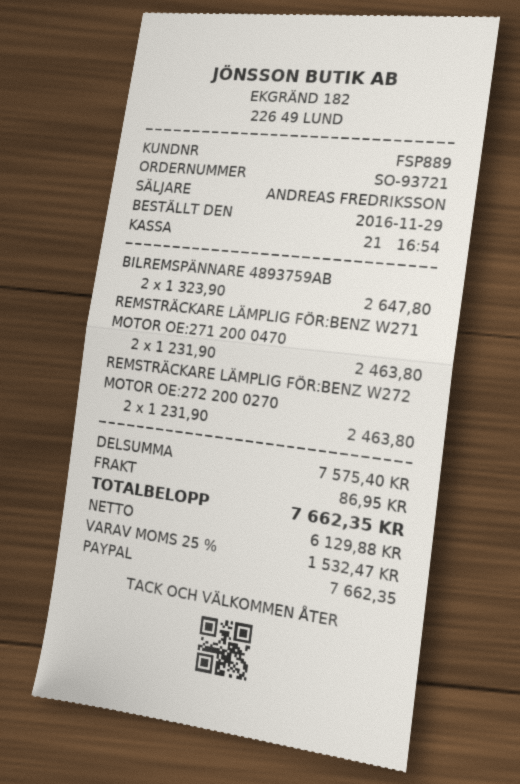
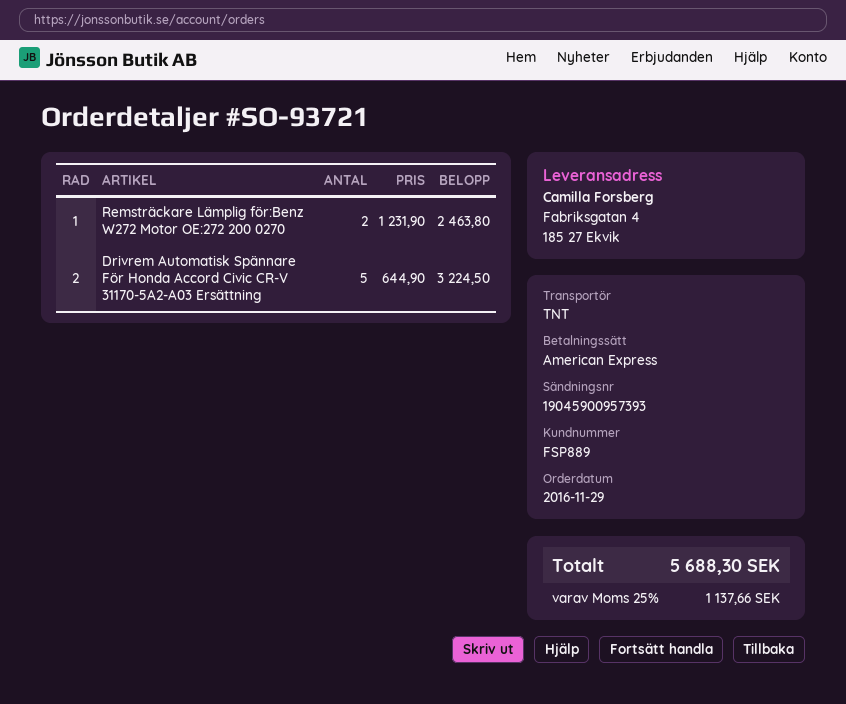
payment method: PayPal -> American Express
BILREMSPÄNNARE 4893759AB: 2 x 1323.90 = 2647.80 -> none
REMSTRÄCKARE LÄMPLIG FÖR:BENZ W271 MOTOR OE:271 200 0470: 2 x 1231.90 = 2463.80 -> none
Drivrem Automatisk Spännare För Honda Accord Civic CR-V 31170-5A2-A03 Ersättning: none -> 5 x 644.90 = 3224.50
shipping: 86.95 -> none
tax: 25% = 1532.47 -> 25% = 1137.66
total: 7662.35 -> 5688.30

